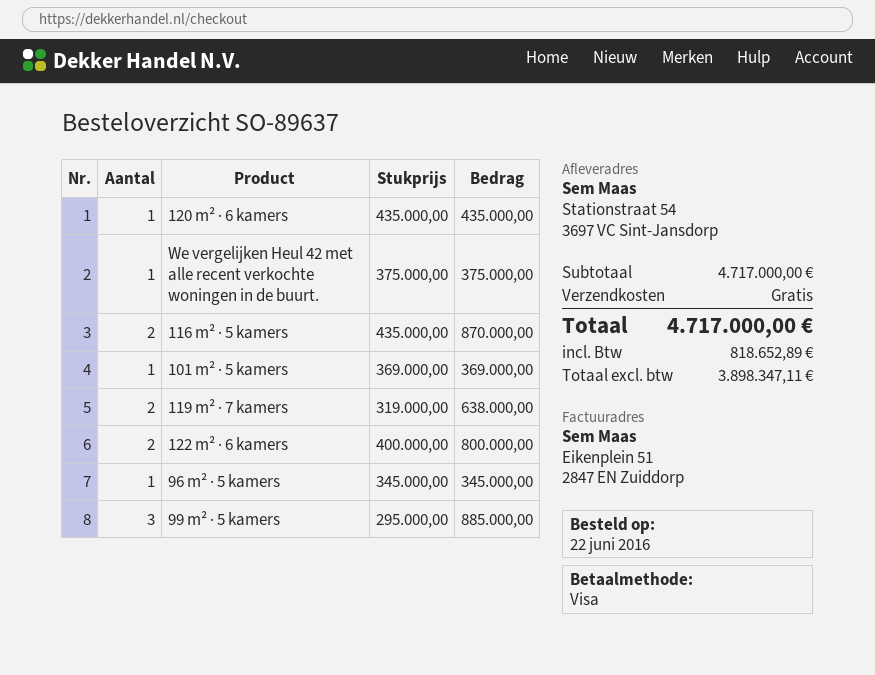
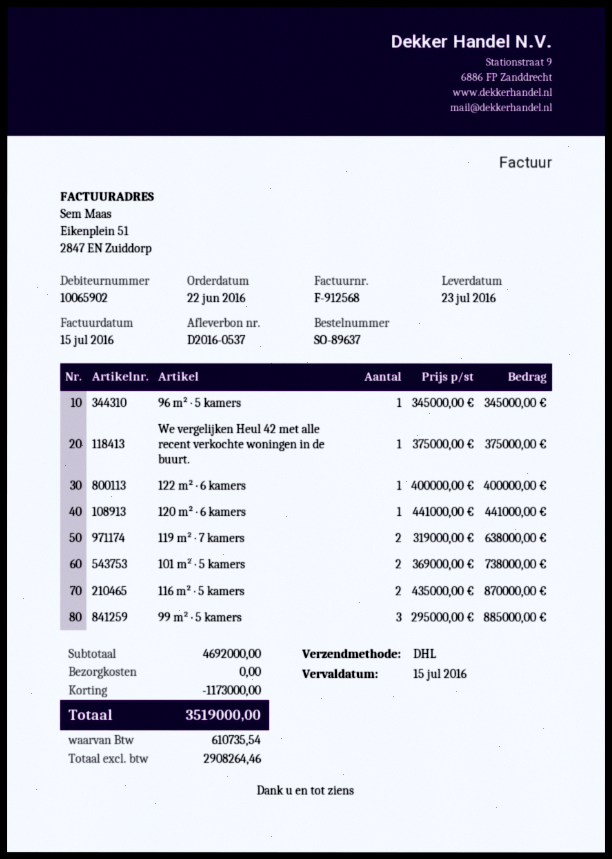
120 m² · 6 kamers: 1 x 435000.00 = 435000.00 -> 1 x 441000.00 = 441000.00
101 m² · 5 kamers: 1 x 369000.00 = 369000.00 -> 2 x 369000.00 = 738000.00
122 m² · 6 kamers: 2 x 400000.00 = 800000.00 -> 1 x 400000.00 = 400000.00
subtotal: 4717000.00 -> 4692000.00
discount: none -> 1173000.00
net: 3898347.11 -> 2908264.46
tax: 818652.89 -> 610735.54
total: 4717000.00 -> 3519000.00

